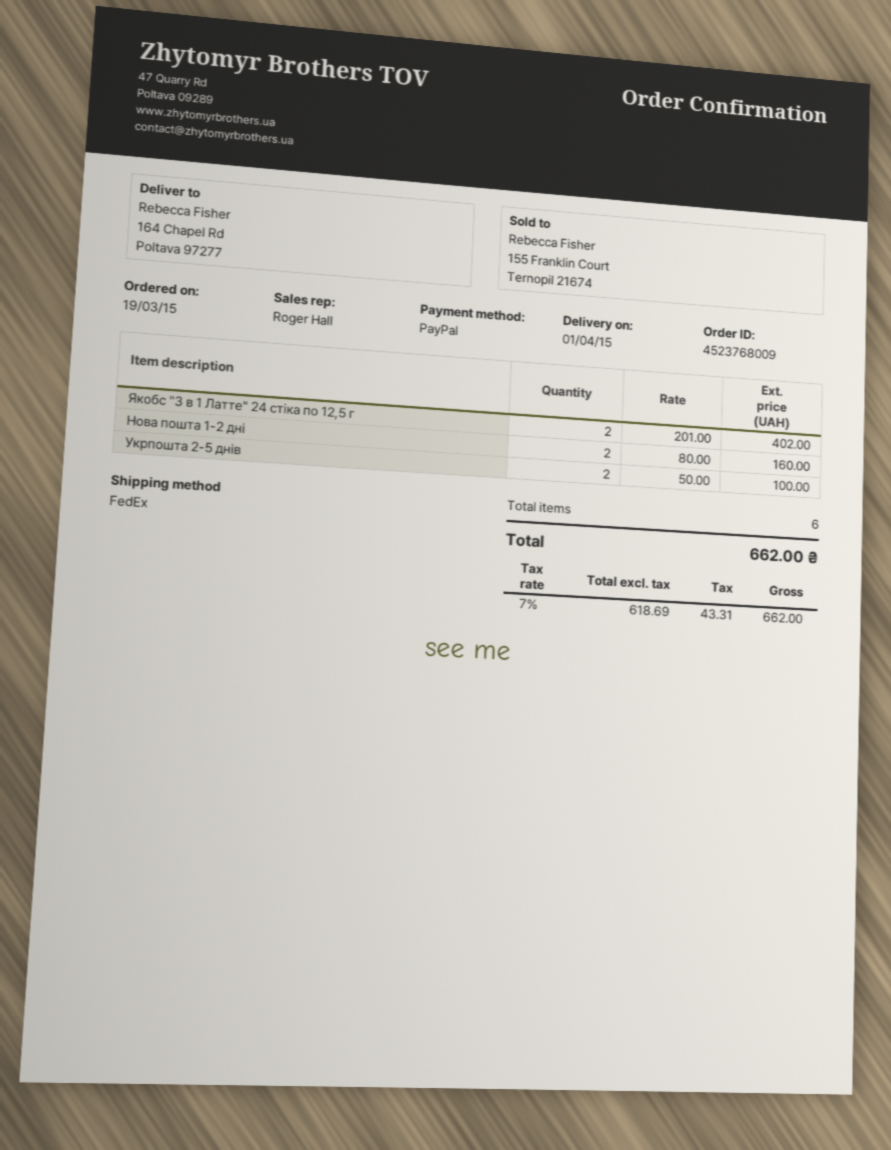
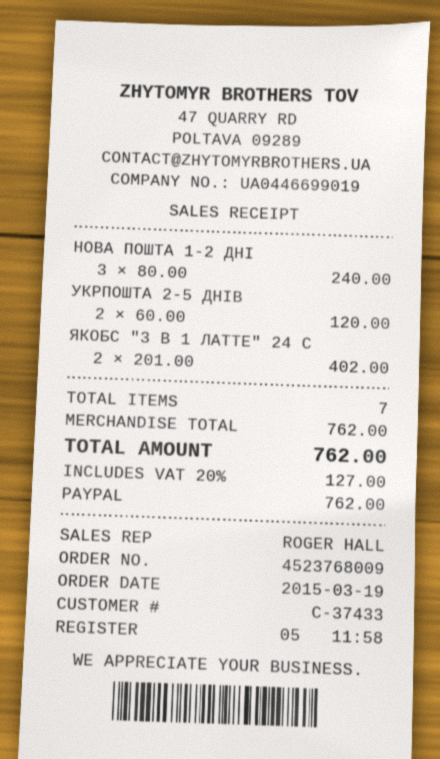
Нова пошта 1-2 дні: 2 x 80.00 = 160.00 -> 3 x 80.00 = 240.00
Укрпошта 2-5 днів: 2 x 50.00 = 100.00 -> 2 x 60.00 = 120.00
total quantity: 6 -> 7
tax: 7% = 43.31 -> 20% = 127.00
total: 662.00 -> 762.00

